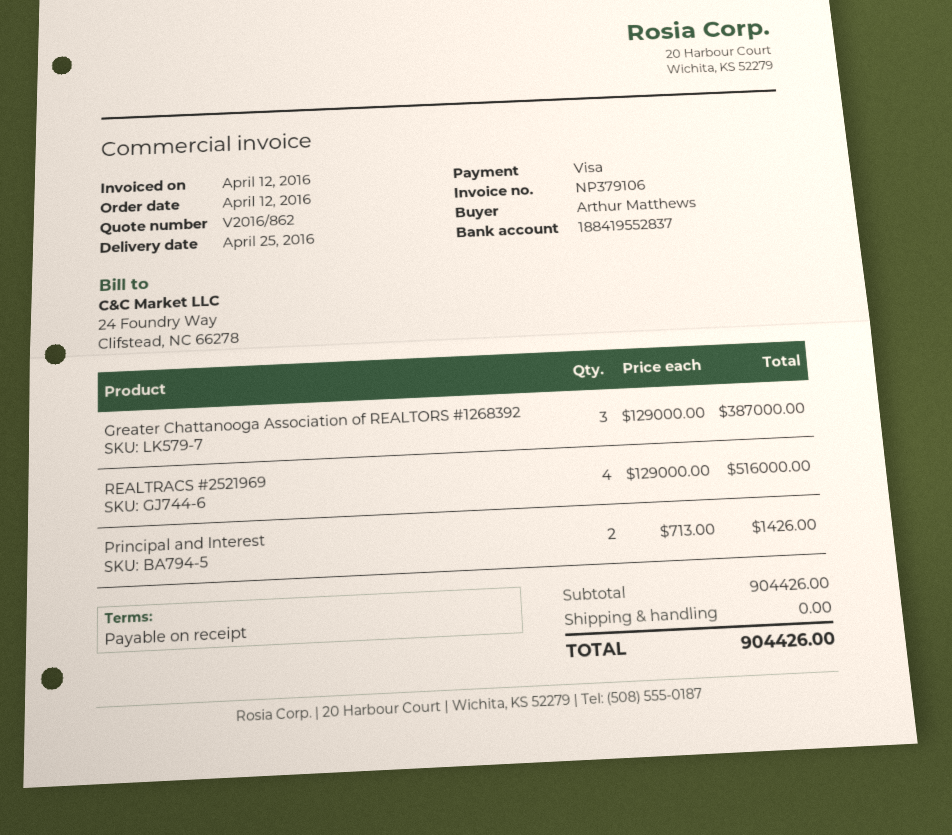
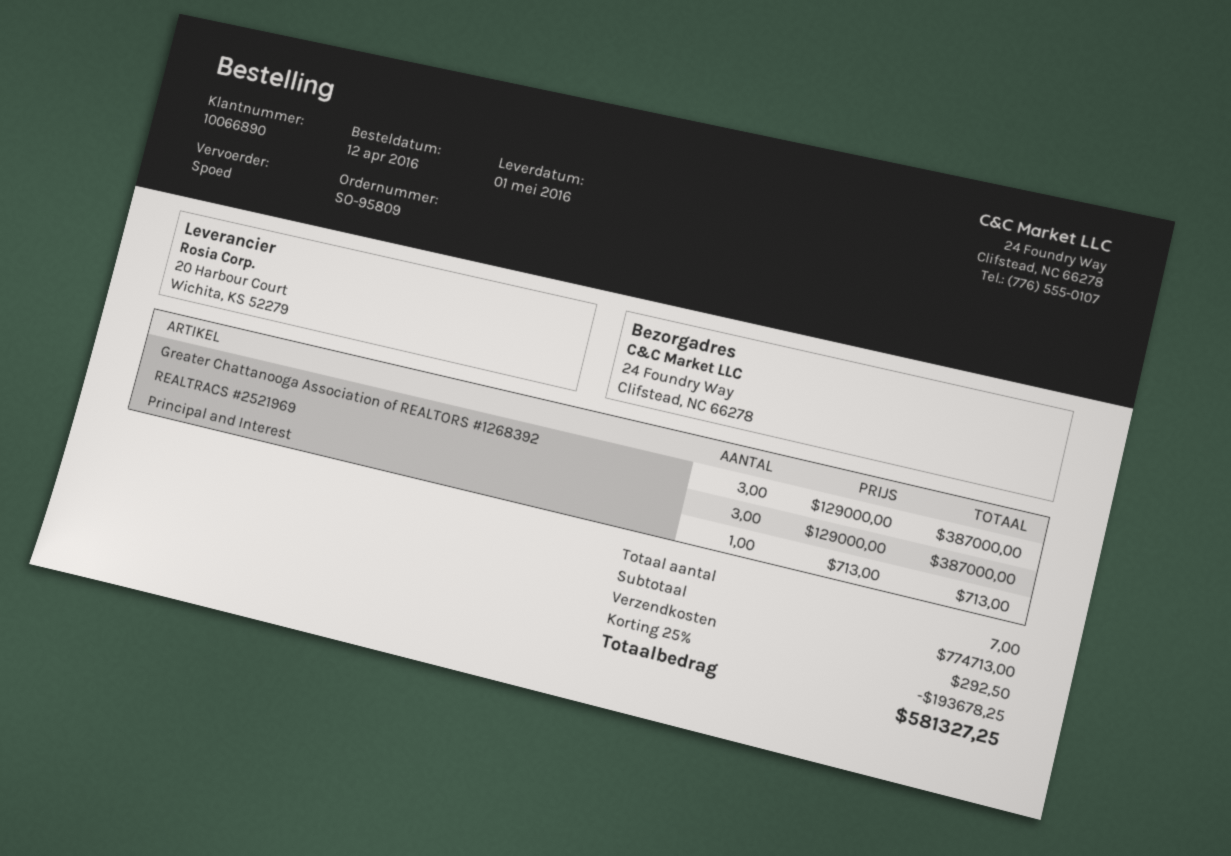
delivery date: 2016-04-25 -> 2016-05-01
REALTRACS #2521969: 4 x 129000.00 = 516000.00 -> 3 x 129000.00 = 387000.00
Principal and Interest: 2 x 713.00 = 1426.00 -> 1 x 713.00 = 713.00
subtotal: 904426.00 -> 774713.00
discount: none -> 25% = 193678.25
shipping: 0.00 -> 292.50
total: 904426.00 -> 581327.25

